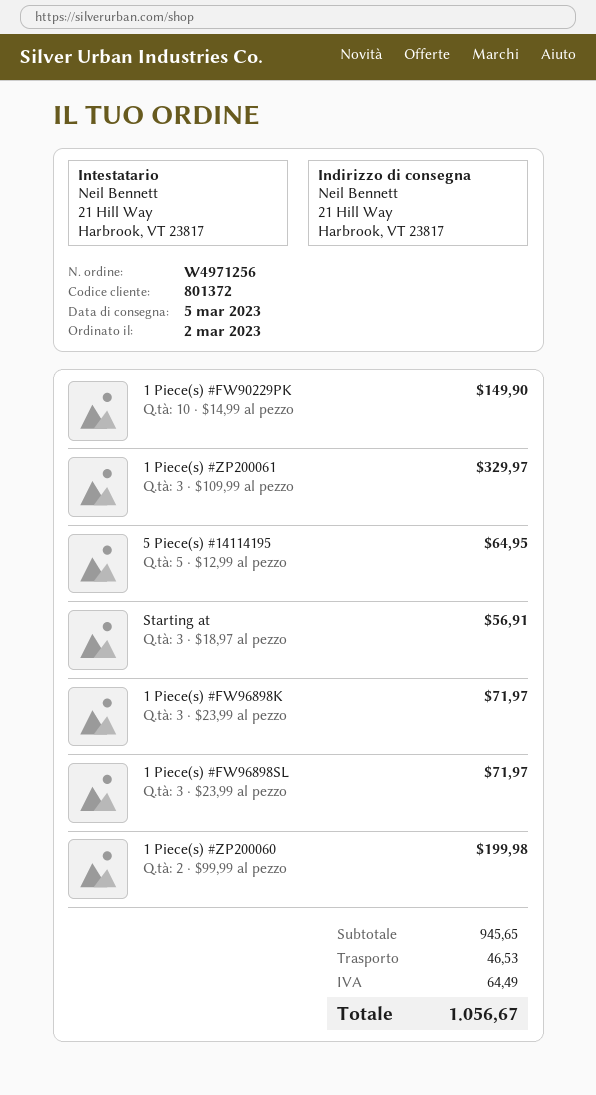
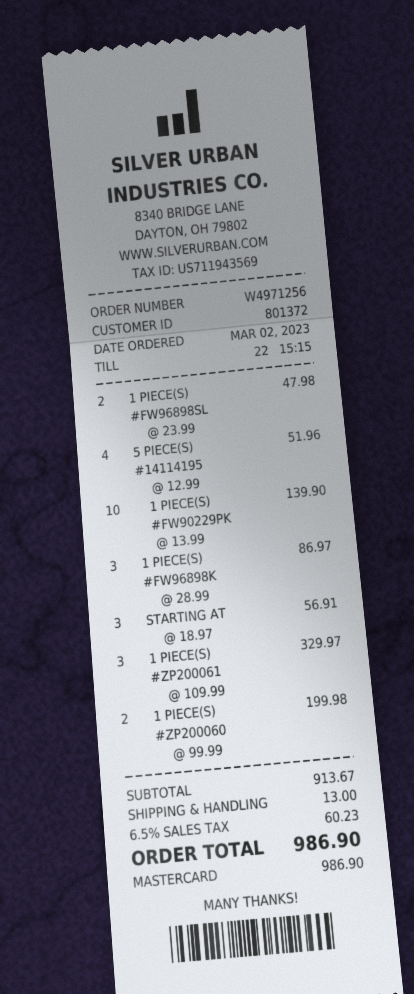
1 Piece(s) #FW90229PK: 10 x 14.99 = 149.90 -> 10 x 13.99 = 139.90
5 Piece(s) #14114195: 5 x 12.99 = 64.95 -> 4 x 12.99 = 51.96
1 Piece(s) #FW96898K: 3 x 23.99 = 71.97 -> 3 x 28.99 = 86.97
1 Piece(s) #FW96898SL: 3 x 23.99 = 71.97 -> 2 x 23.99 = 47.98
subtotal: 945.65 -> 913.67
shipping: 46.53 -> 13.00
tax: 64.49 -> 60.23
total: 1056.67 -> 986.90

